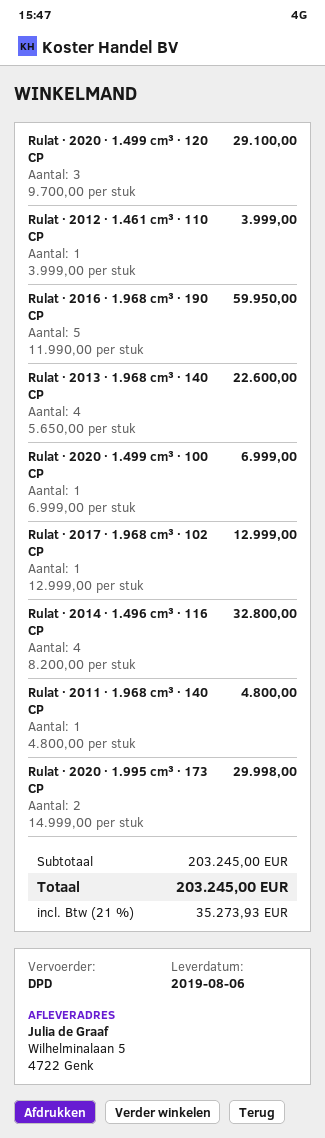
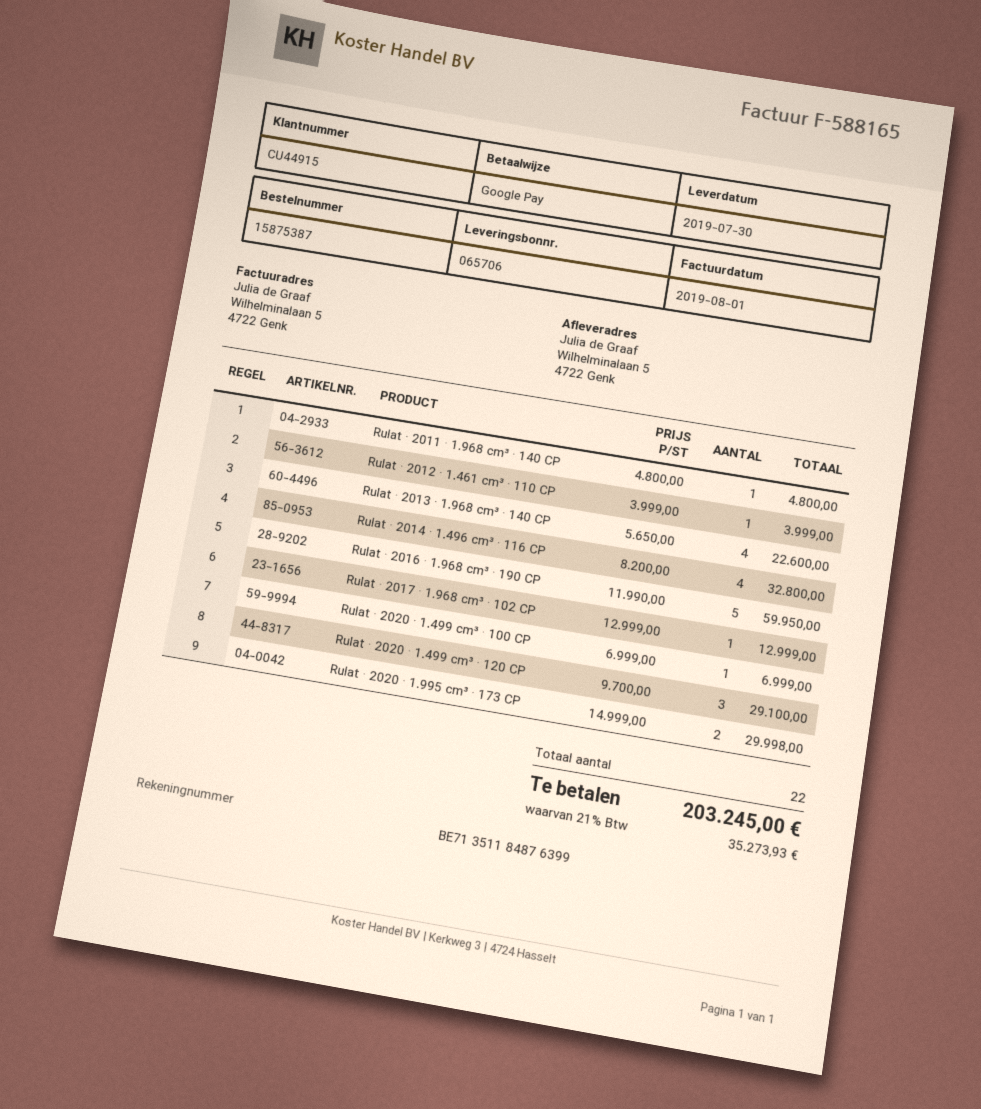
delivery date: 2019-08-06 -> 2019-07-30

